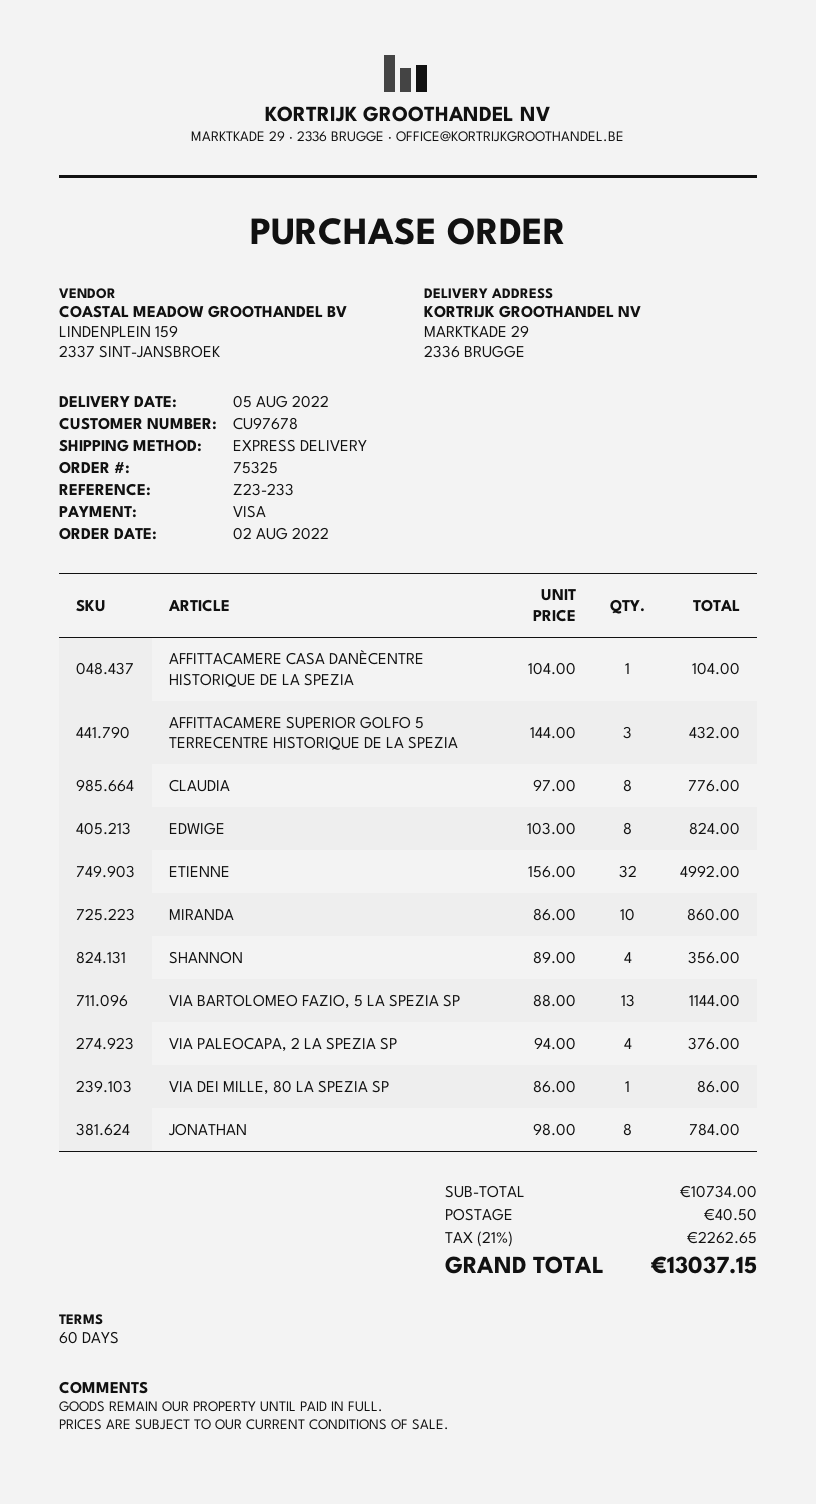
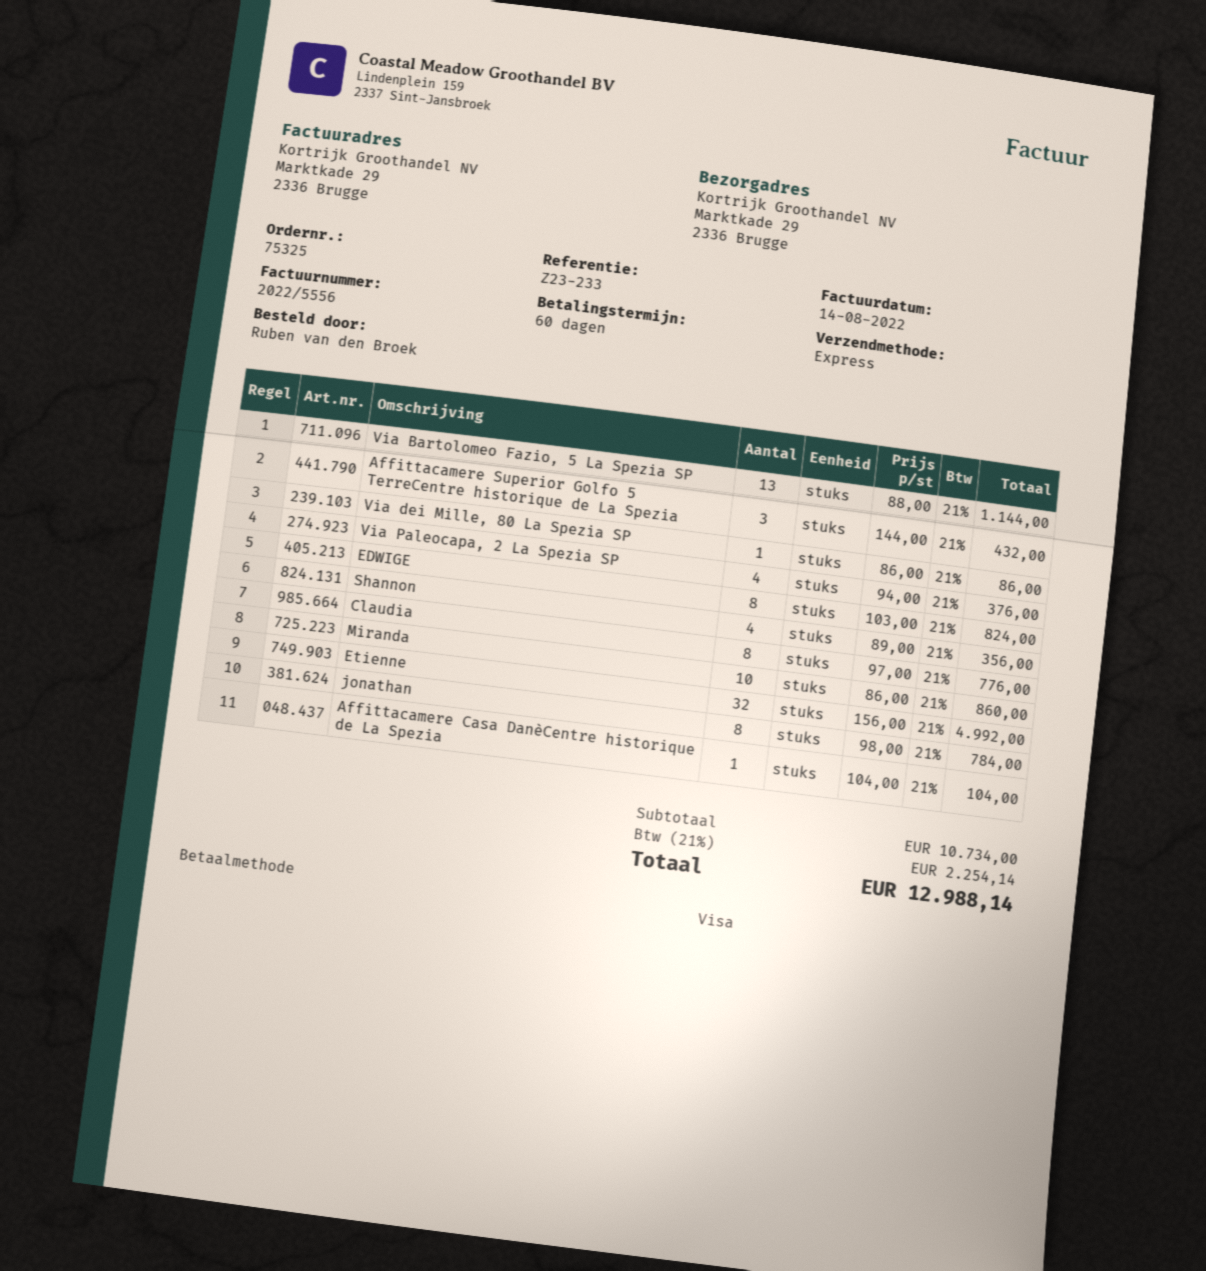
shipping: 40.50 -> none
tax: 21% = 2262.65 -> 21% = 2254.14
total: 13037.15 -> 12988.14

